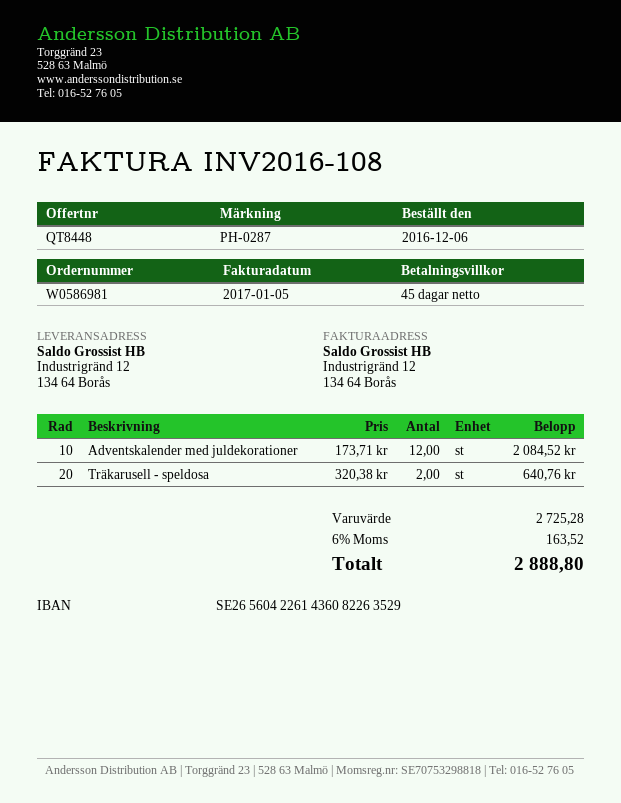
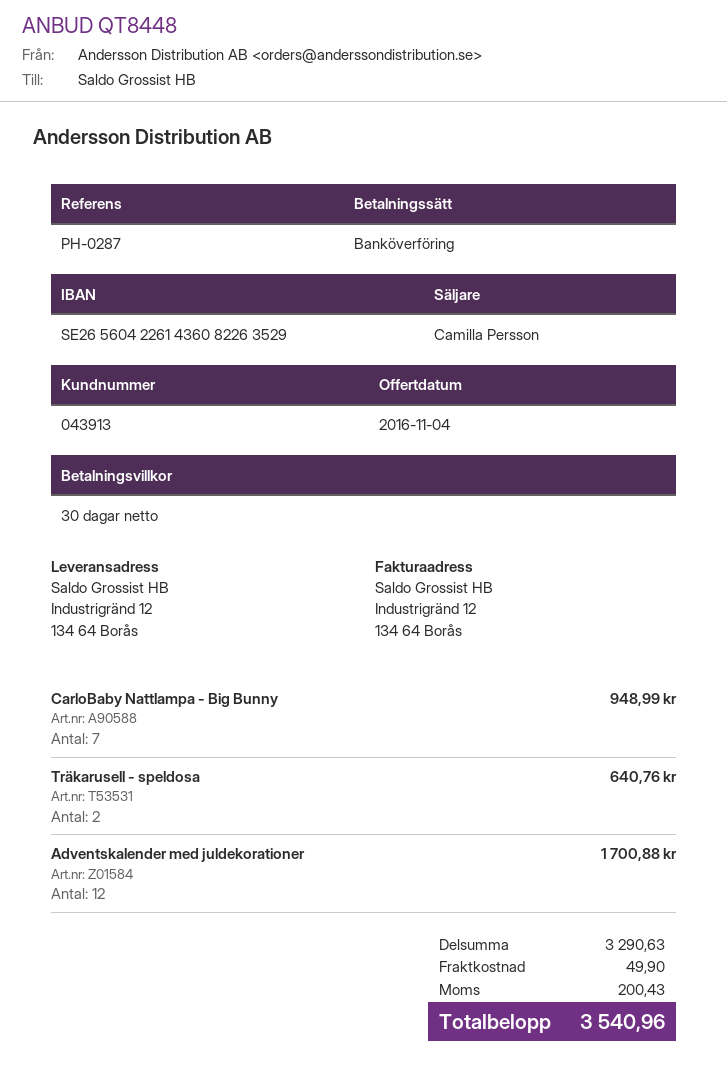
payment terms: 45 days -> 30 days
Adventskalender med juldekorationer: 12 for 2084.52 -> 12 for 1700.88
CarloBaby Nattlampa - Big Bunny: none -> 7 for 948.99
subtotal: 2725.28 -> 3290.63
shipping: none -> 49.90
tax: 163.52 -> 200.43
total: 2888.80 -> 3540.96

